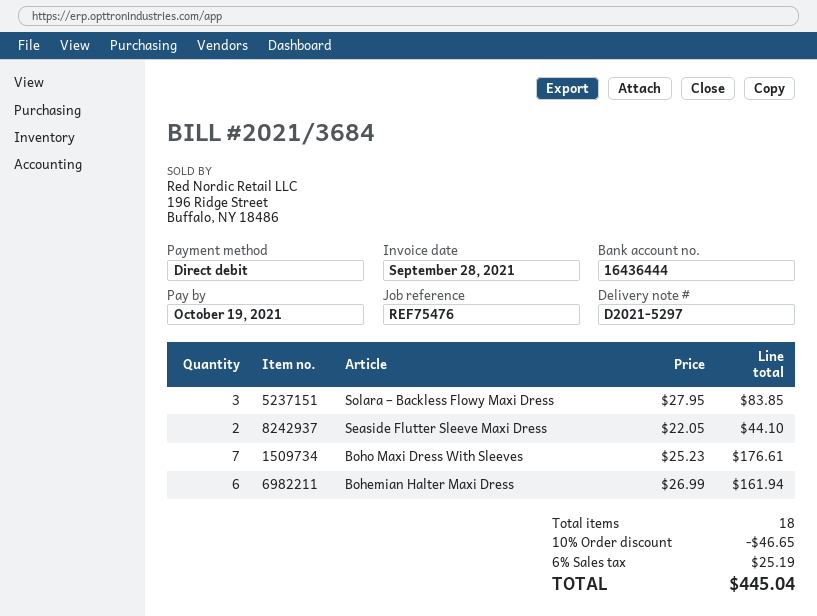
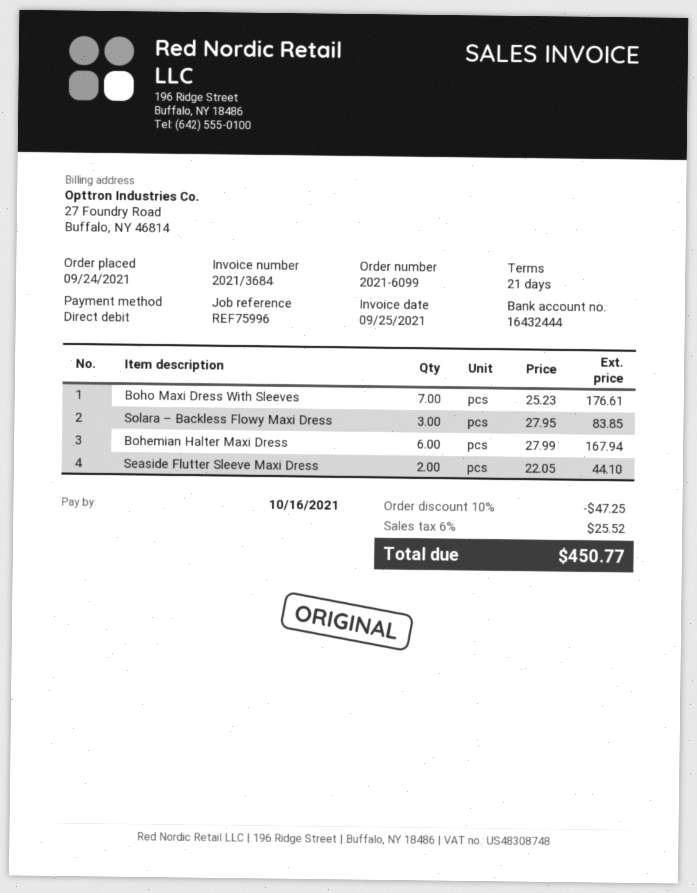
invoice date: 2021-09-28 -> 2021-09-25
due date: 2021-10-19 -> 2021-10-16
reference: REF75476 -> REF75996
bank account: 16436444 -> 16432444
Bohemian Halter Maxi Dress: 6 x 26.99 = 161.94 -> 6 x 27.99 = 167.94
discount: 10% = 46.65 -> 10% = 47.25
tax: 6% = 25.19 -> 6% = 25.52
total: 445.04 -> 450.77

